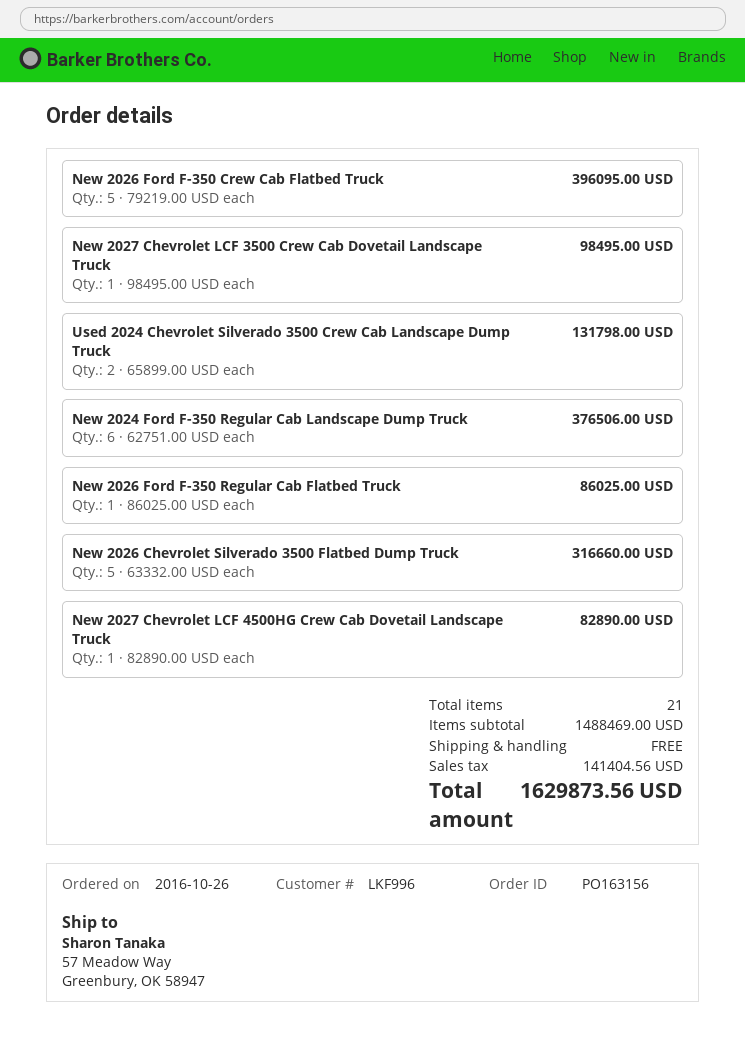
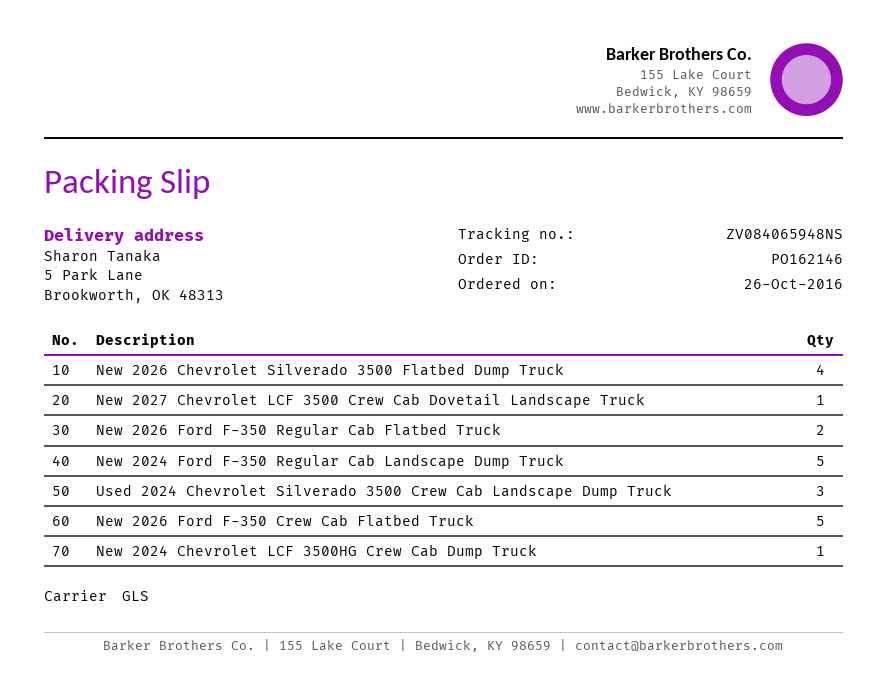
order number: PO163156 -> PO162146
ship to: 57 Meadow Way, Greenbury, OK 58947 -> 5 Park Lane, Brookworth, OK 48313
Used 2024 Chevrolet Silverado 3500 Crew Cab Landscape Dump Truck: 2 -> 3
New 2024 Ford F-350 Regular Cab Landscape Dump Truck: 6 -> 5
New 2026 Ford F-350 Regular Cab Flatbed Truck: 1 -> 2
New 2026 Chevrolet Silverado 3500 Flatbed Dump Truck: 5 -> 4
New 2027 Chevrolet LCF 4500HG Crew Cab Dovetail Landscape Truck: 1 -> none
New 2024 Chevrolet LCF 3500HG Crew Cab Dump Truck: none -> 1

